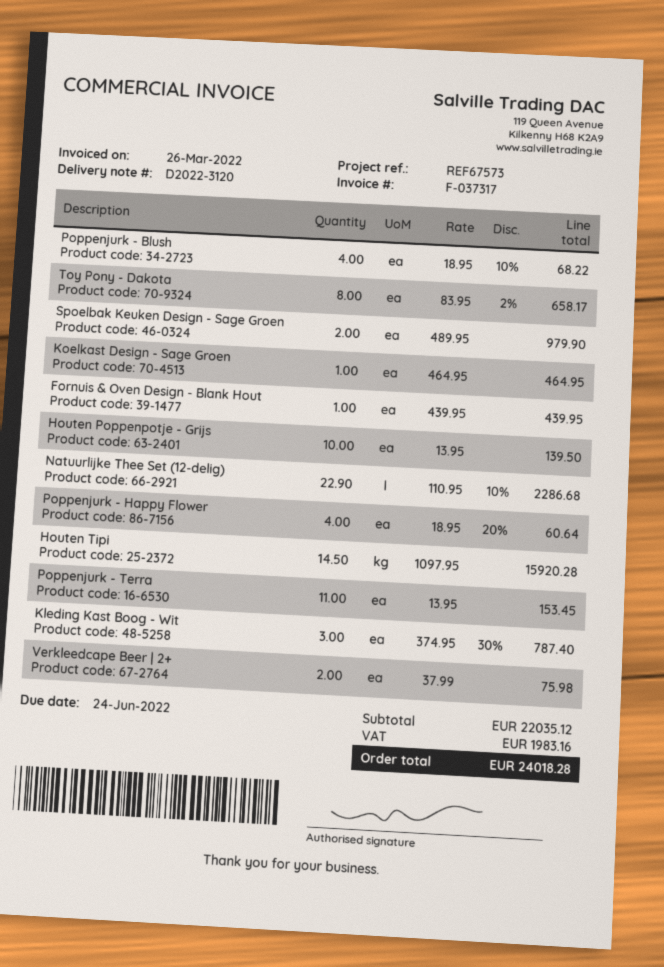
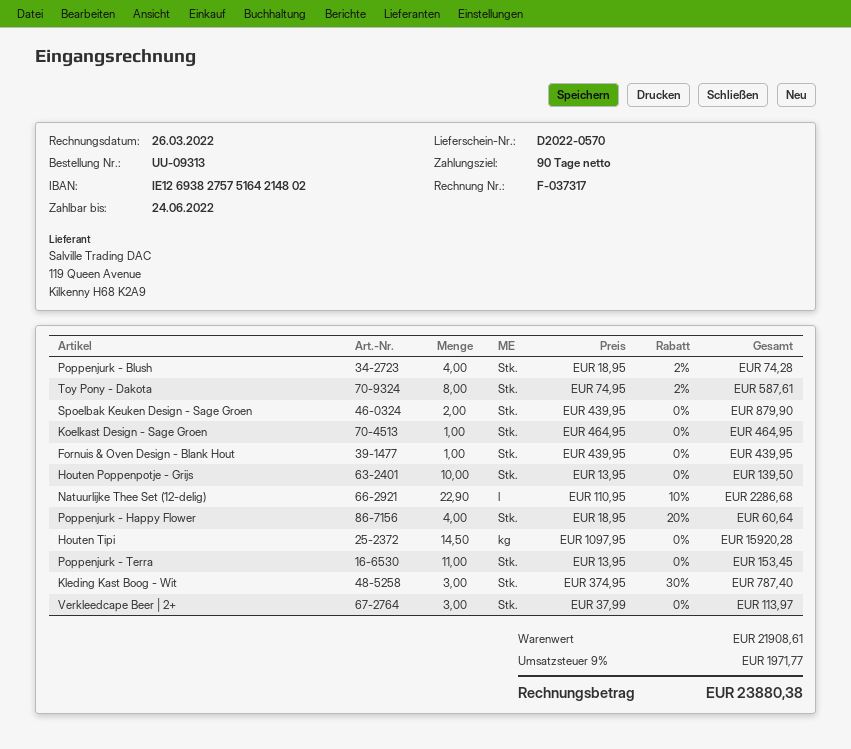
delivery note number: D2022-3120 -> D2022-0570
Poppenjurk - Blush: 4 x 18.95 - 10% = 68.22 -> 4 x 18.95 - 2% = 74.28
Toy Pony - Dakota: 8 x 83.95 - 2% = 658.17 -> 8 x 74.95 - 2% = 587.61
Spoelbak Keuken Design - Sage Groen: 2 x 489.95 = 979.90 -> 2 x 439.95 = 879.90
Verkleedcape Beer | 2+: 2 x 37.99 = 75.98 -> 3 x 37.99 = 113.97
subtotal: 22035.12 -> 21908.61
tax: 1983.16 -> 1971.77
total: 24018.28 -> 23880.38

